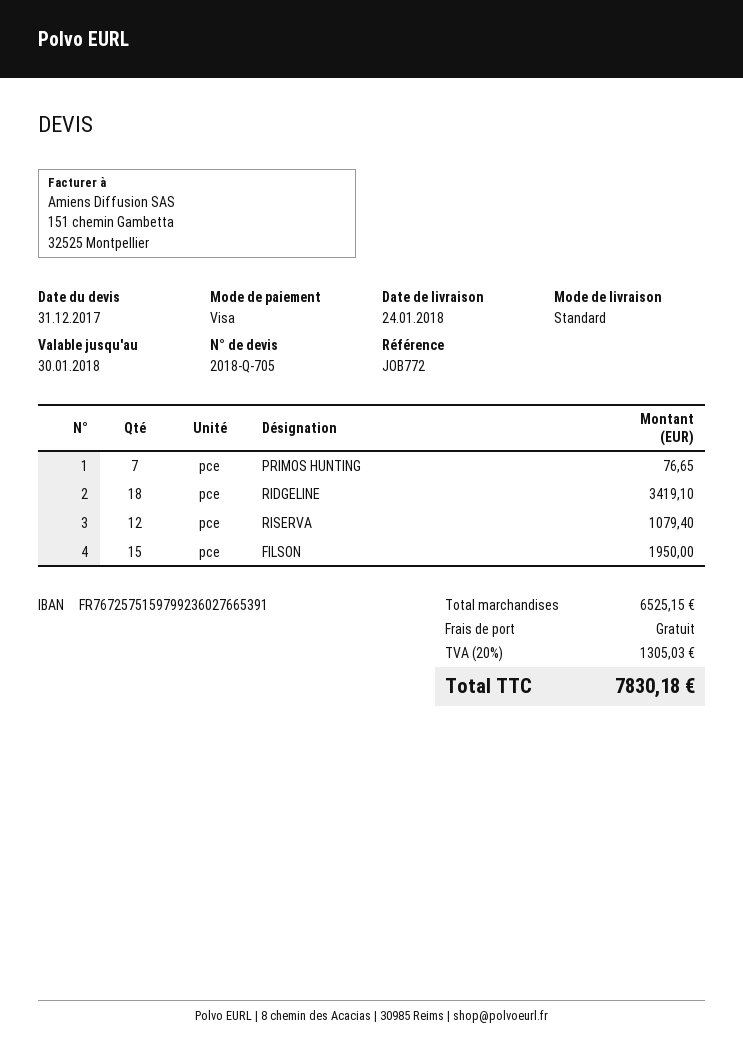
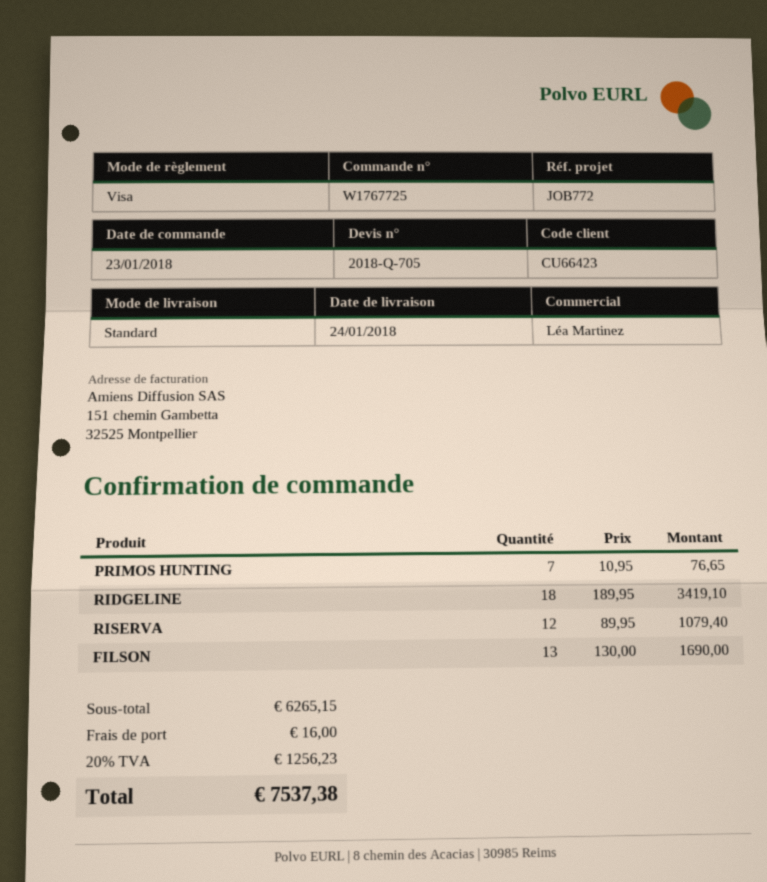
FILSON: 15 for 1950.00 -> 13 for 1690.00
subtotal: 6525.15 -> 6265.15
shipping: 0.00 -> 16.00
tax: 20% = 1305.03 -> 20% = 1256.23
total: 7830.18 -> 7537.38

